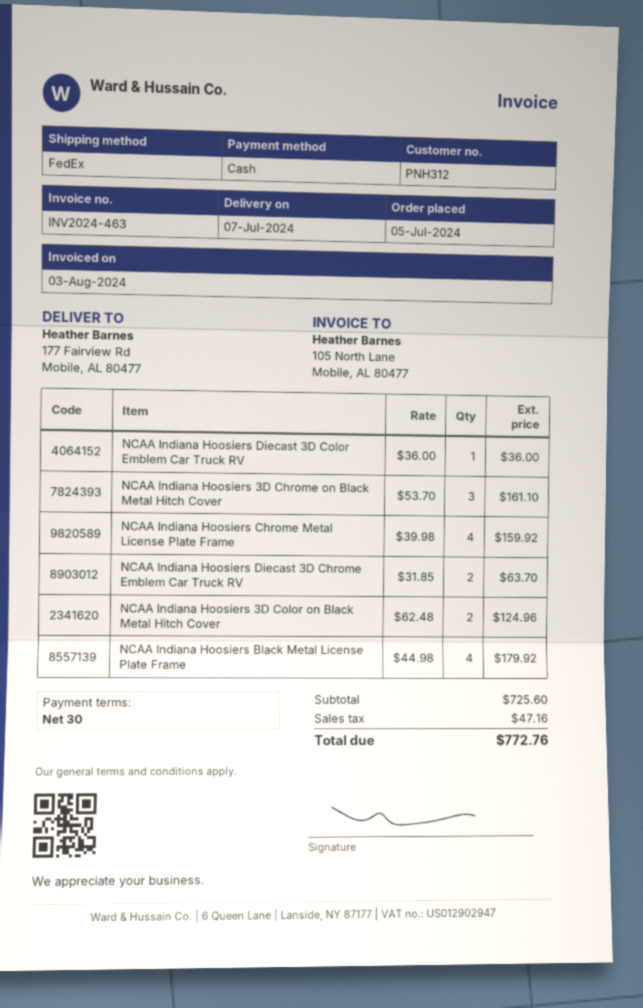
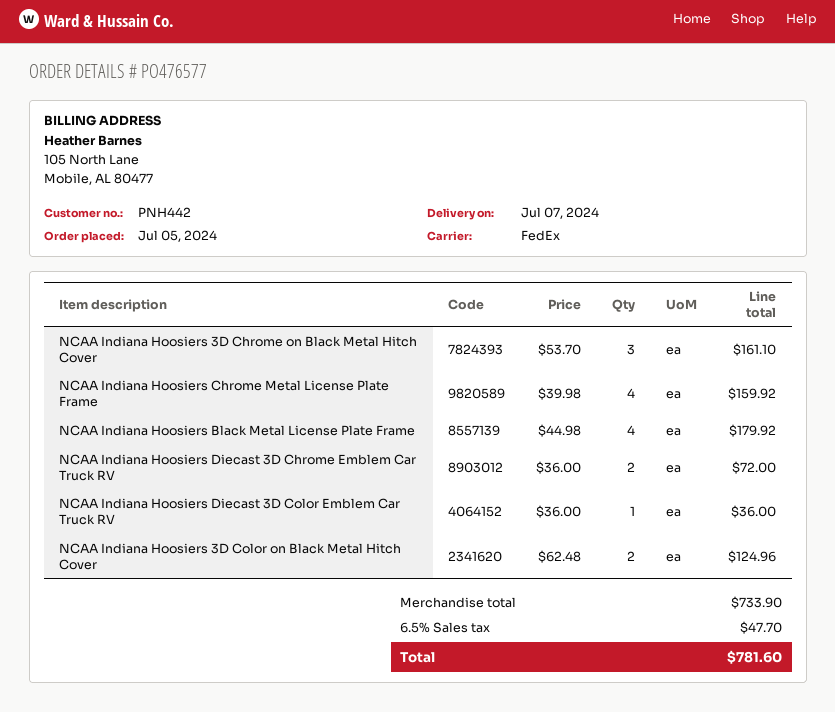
customer number: PNH312 -> PNH442
NCAA Indiana Hoosiers Diecast 3D Chrome Emblem Car Truck RV: 2 x 31.85 = 63.70 -> 2 x 36.00 = 72.00
subtotal: 725.60 -> 733.90
tax: 47.16 -> 47.70
total: 772.76 -> 781.60

